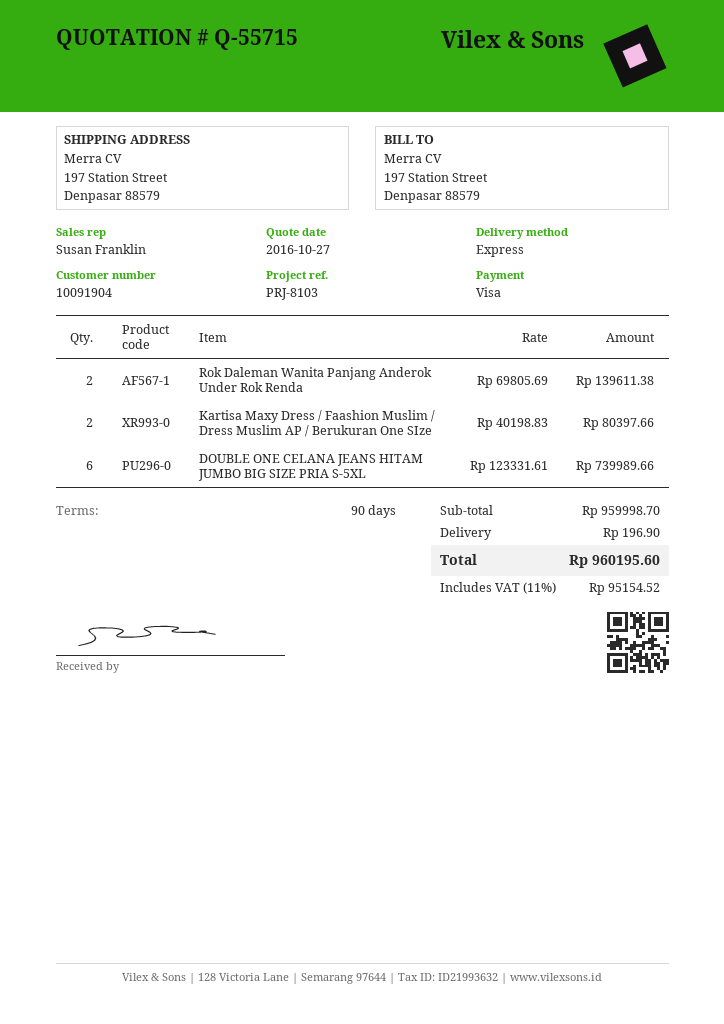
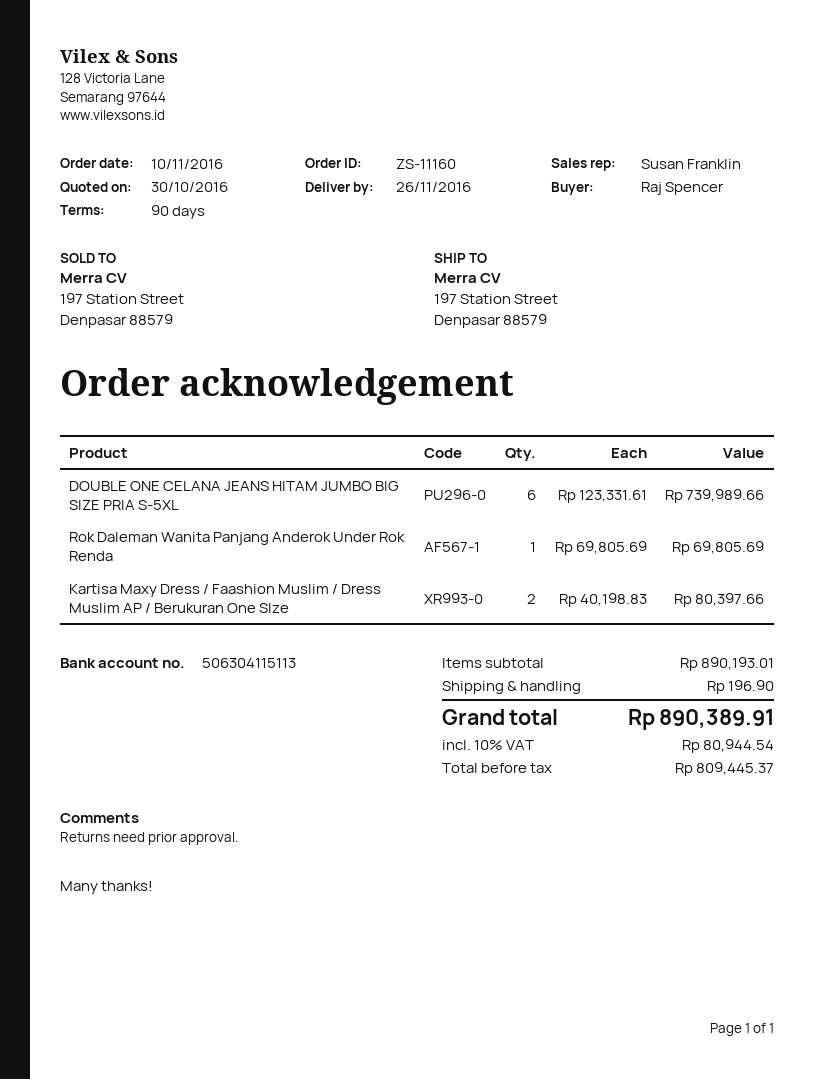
quote date: 2016-10-27 -> 2016-10-30
Rok Daleman Wanita Panjang Anderok Under Rok Renda: 2 x 69805.69 = 139611.38 -> 1 x 69805.69 = 69805.69
subtotal: 959998.70 -> 890193.01
tax: 11% = 95154.52 -> 10% = 80944.54
total: 960195.60 -> 890389.91

